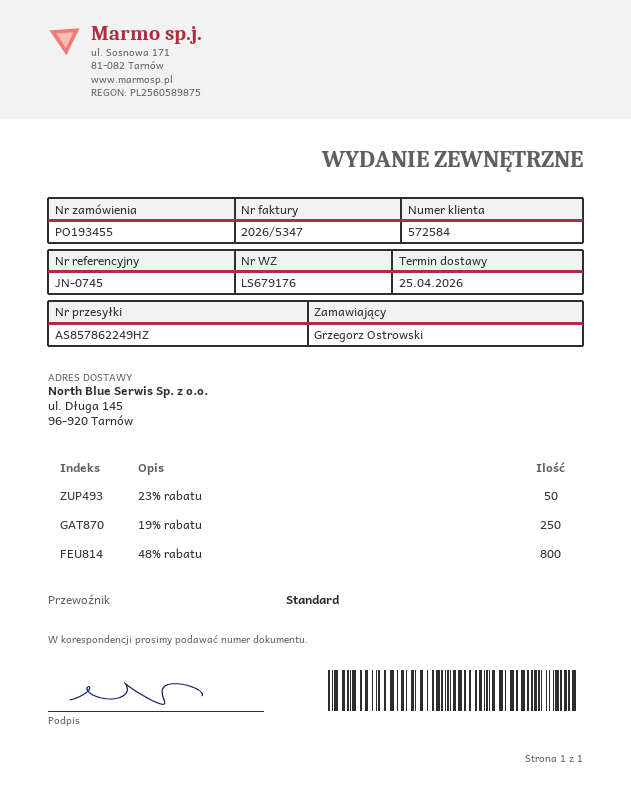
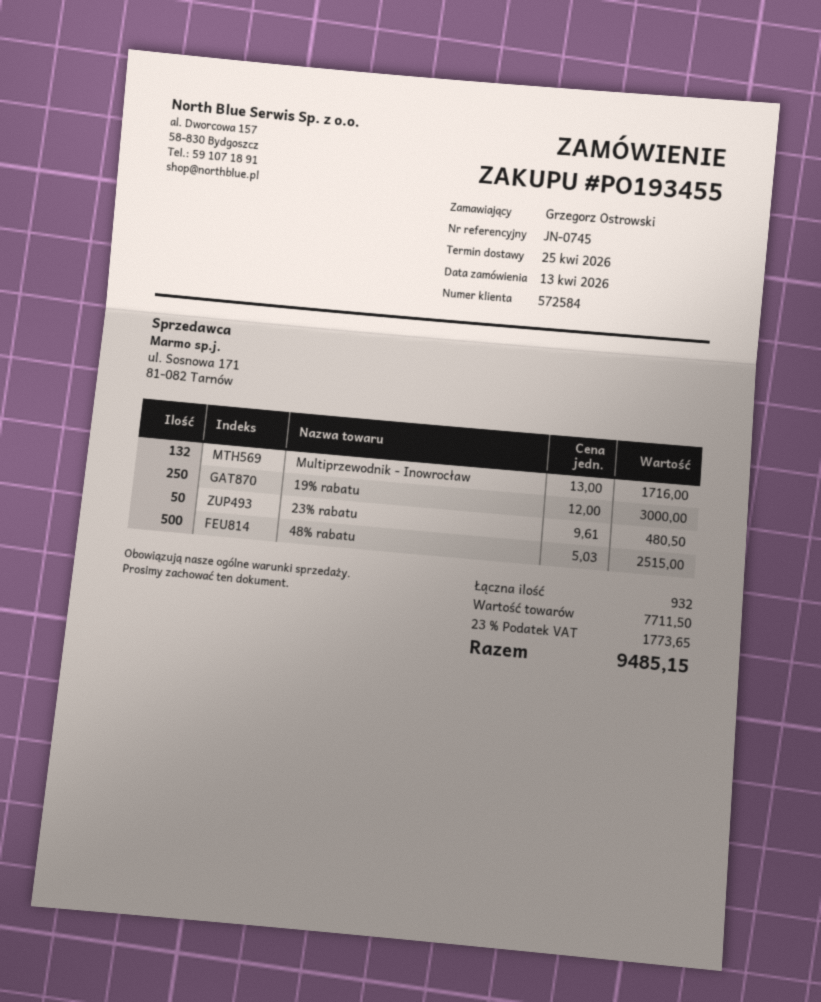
48% rabatu: 800 -> 500
Multiprzewodnik - Inowrocław: none -> 132

